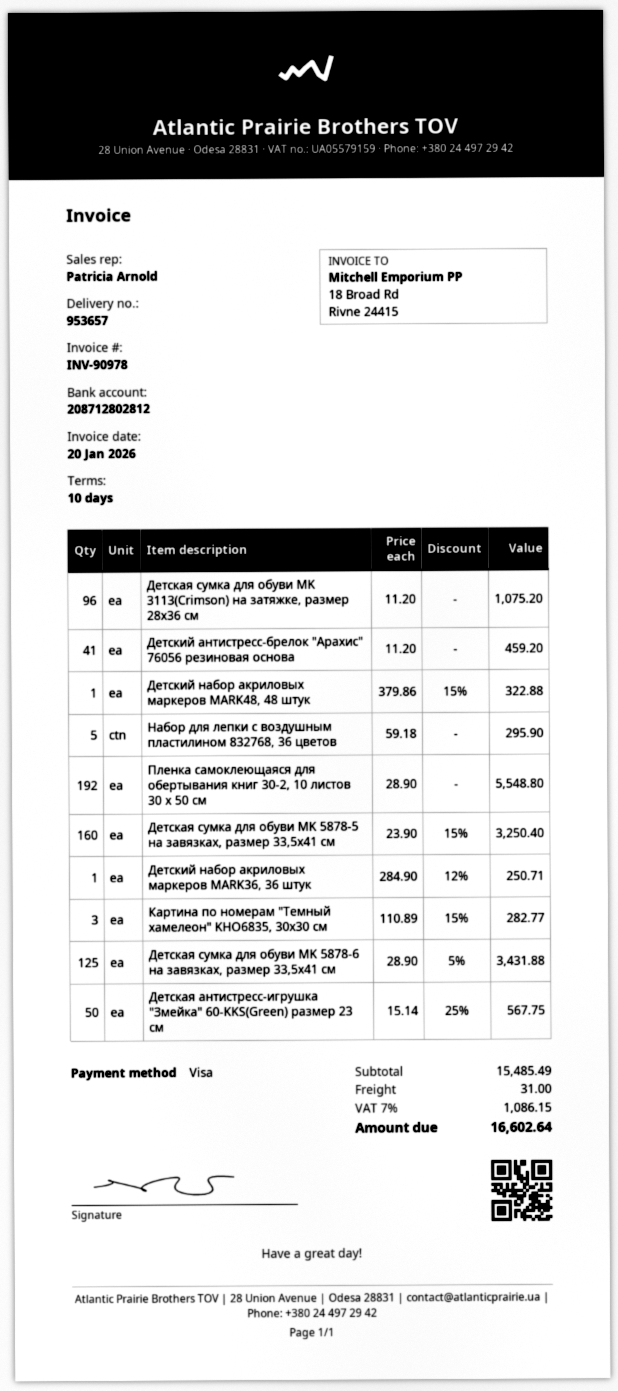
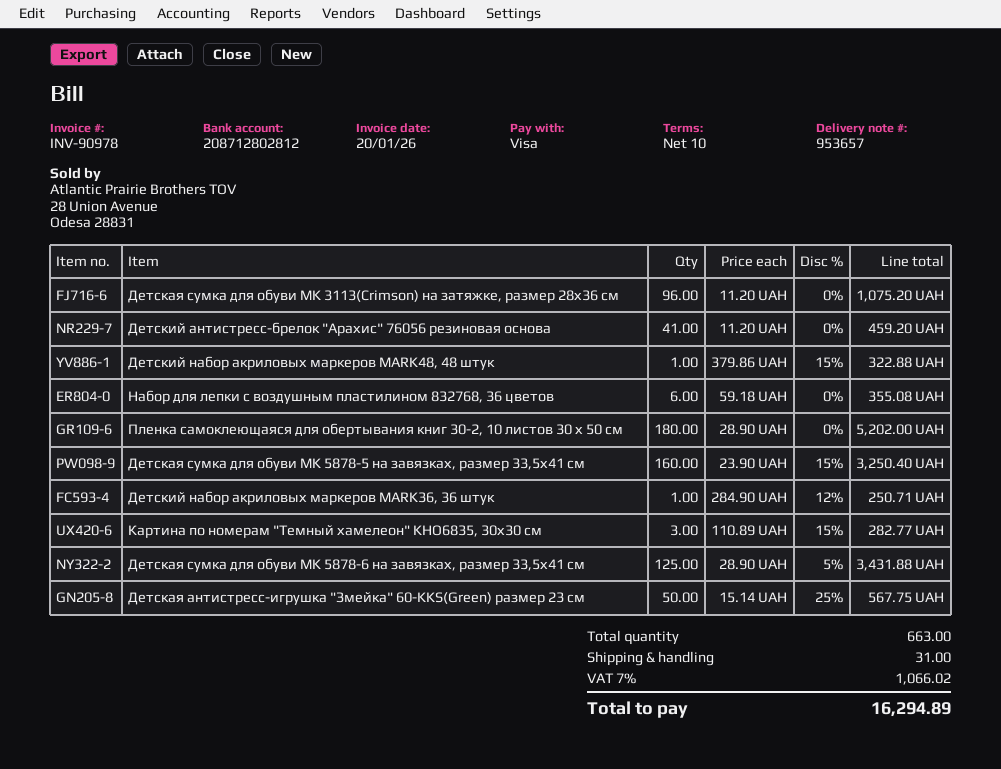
Набор для лепки с воздушным пластилином 832768, 36 цветов: 5 x 59.18 = 295.90 -> 6 x 59.18 = 355.08
Пленка самоклеющаяся для обертывания книг 30-2, 10 листов 30 х 50 см: 192 x 28.90 = 5548.80 -> 180 x 28.90 = 5202.00
tax: 7% = 1086.15 -> 7% = 1066.02
total: 16602.64 -> 16294.89

